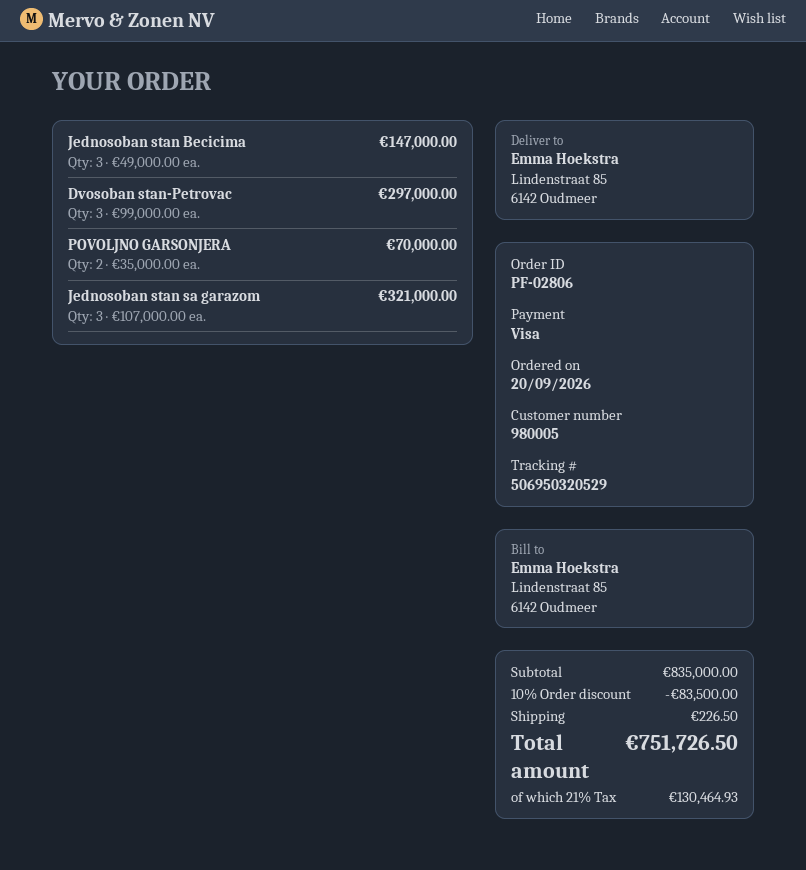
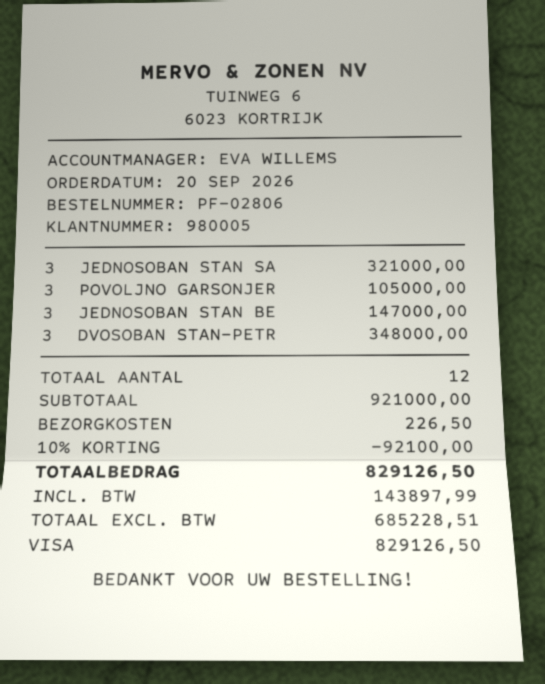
Dvosoban stan-Petrovac: 3 for 297000.00 -> 3 for 348000.00
POVOLJNO GARSONJERA: 2 for 70000.00 -> 3 for 105000.00
subtotal: 835000.00 -> 921000.00
discount: 10% = 83500.00 -> 10% = 92100.00
tax: 130464.93 -> 143897.99
total: 751726.50 -> 829126.50

